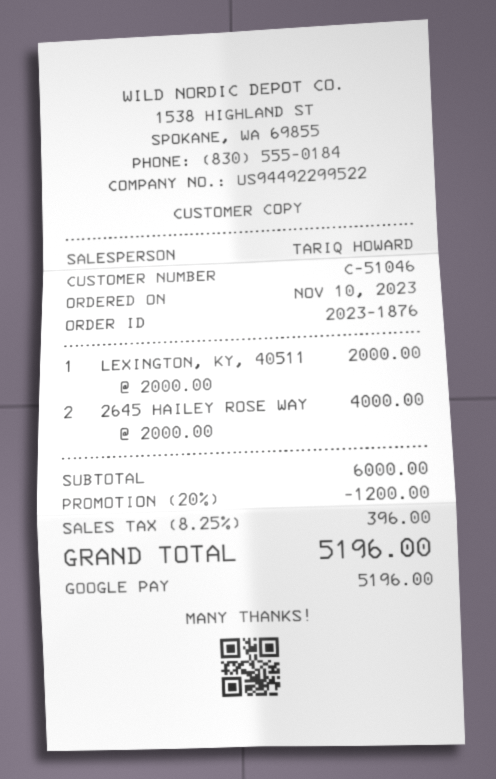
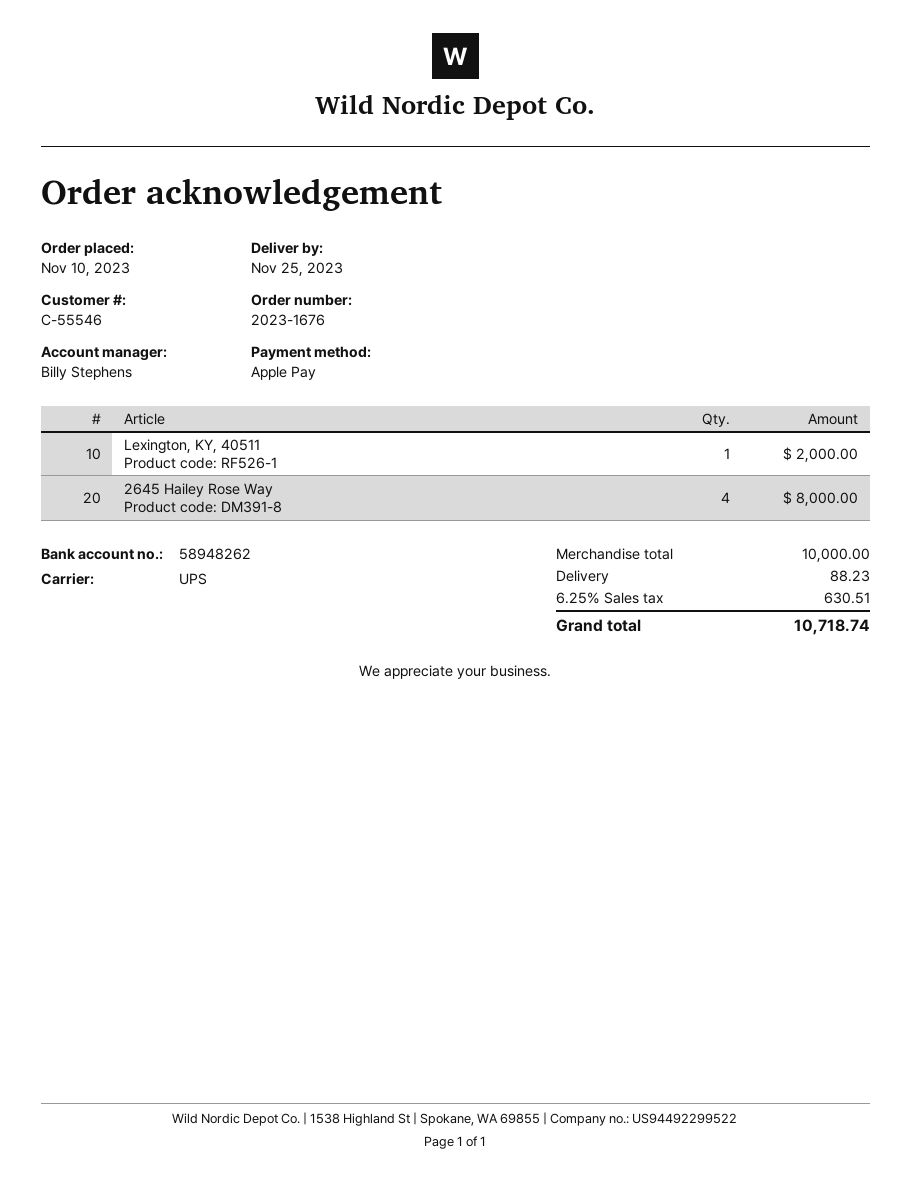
order number: 2023-1876 -> 2023-1676
customer number: C-51046 -> C-55546
sales rep: TARIQ HOWARD -> Billy Stephens
payment method: Google Pay -> Apple Pay
2645 HAILEY ROSE WAY: 2 for 4000.00 -> 4 for 8000.00
subtotal: 6000.00 -> 10000.00
discount: 20% = 1200.00 -> none
shipping: none -> 88.23
tax: 8.25% = 396.00 -> 6.25% = 630.51
total: 5196.00 -> 10718.74

